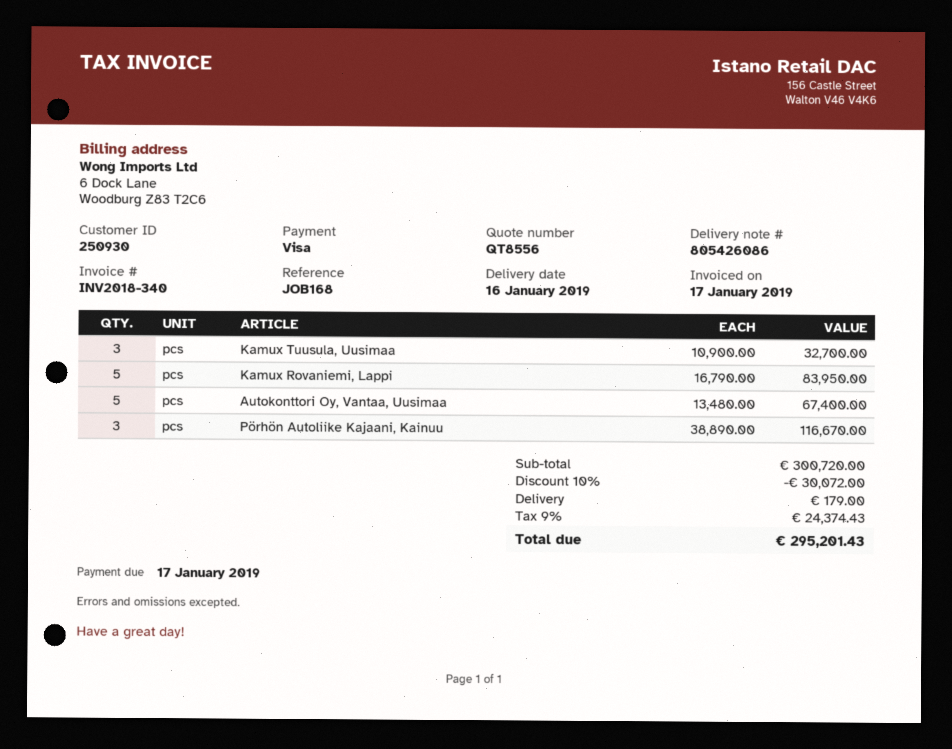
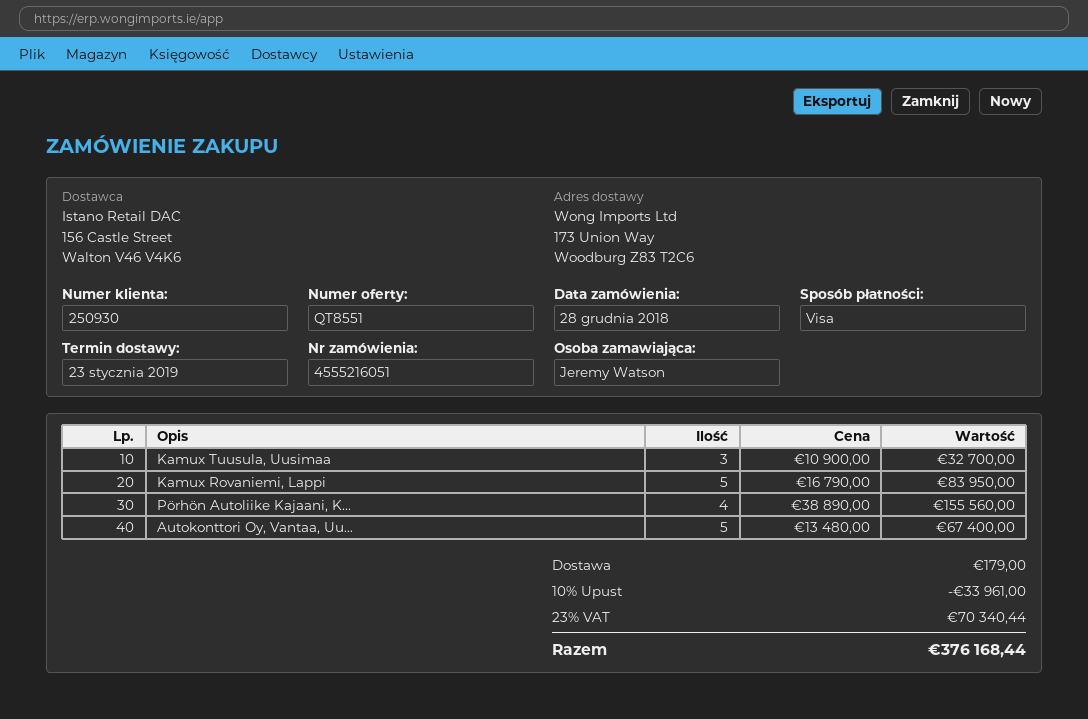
quote number: QT8556 -> QT8551
delivery date: 2019-01-16 -> 2019-01-23
Pörhön Autoliike Kajaani, Kainuu: 3 x 38890.00 = 116670.00 -> 4 x 38890.00 = 155560.00
discount: 10% = 30072.00 -> 10% = 33961.00
tax: 9% = 24374.43 -> 23% = 70340.44
total: 295201.43 -> 376168.44

